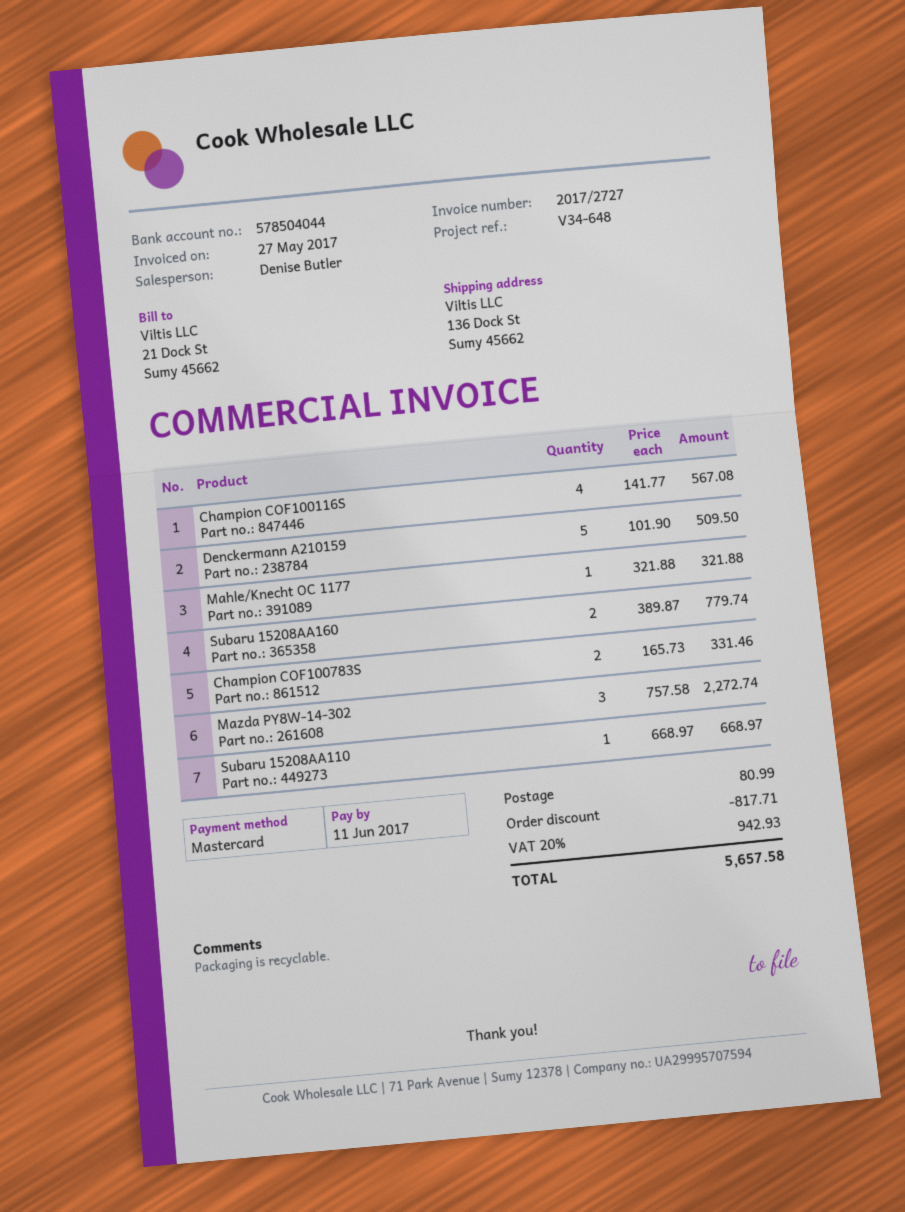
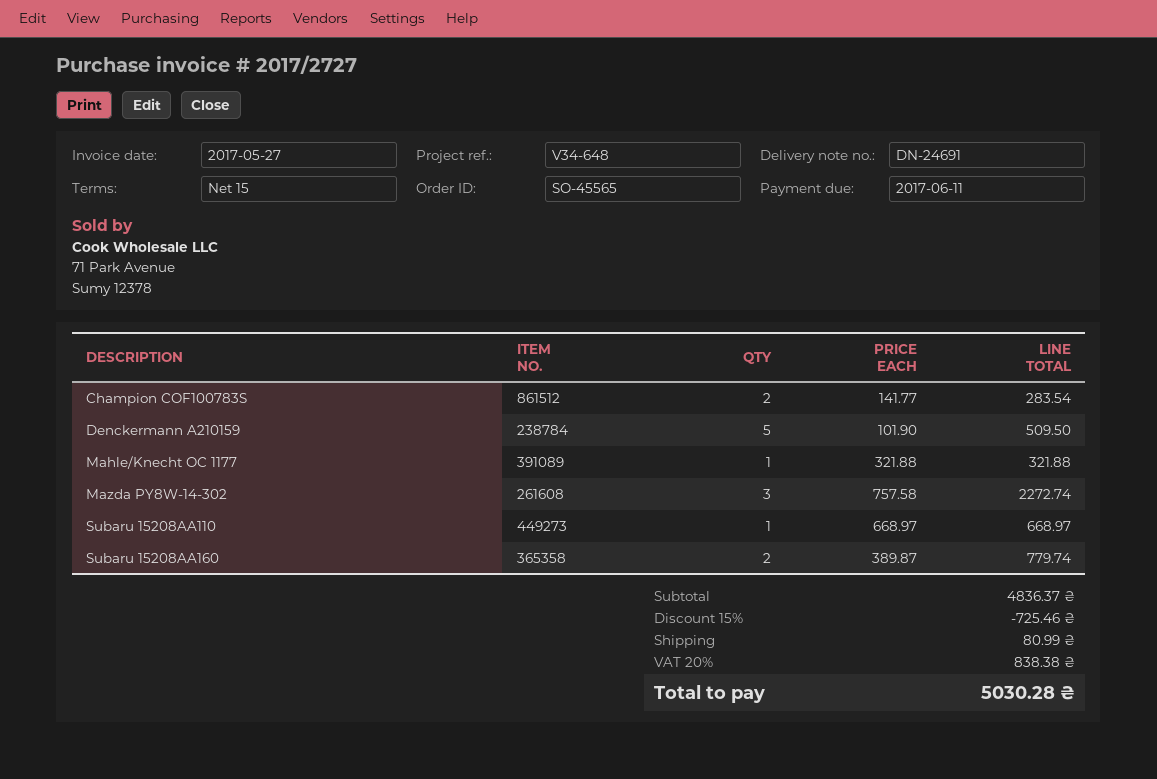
Champion COF100116S: 4 x 141.77 = 567.08 -> none
Champion COF100783S: 2 x 165.73 = 331.46 -> 2 x 141.77 = 283.54
discount: 817.71 -> 725.46
tax: 20% = 942.93 -> 20% = 838.38
total: 5657.58 -> 5030.28

